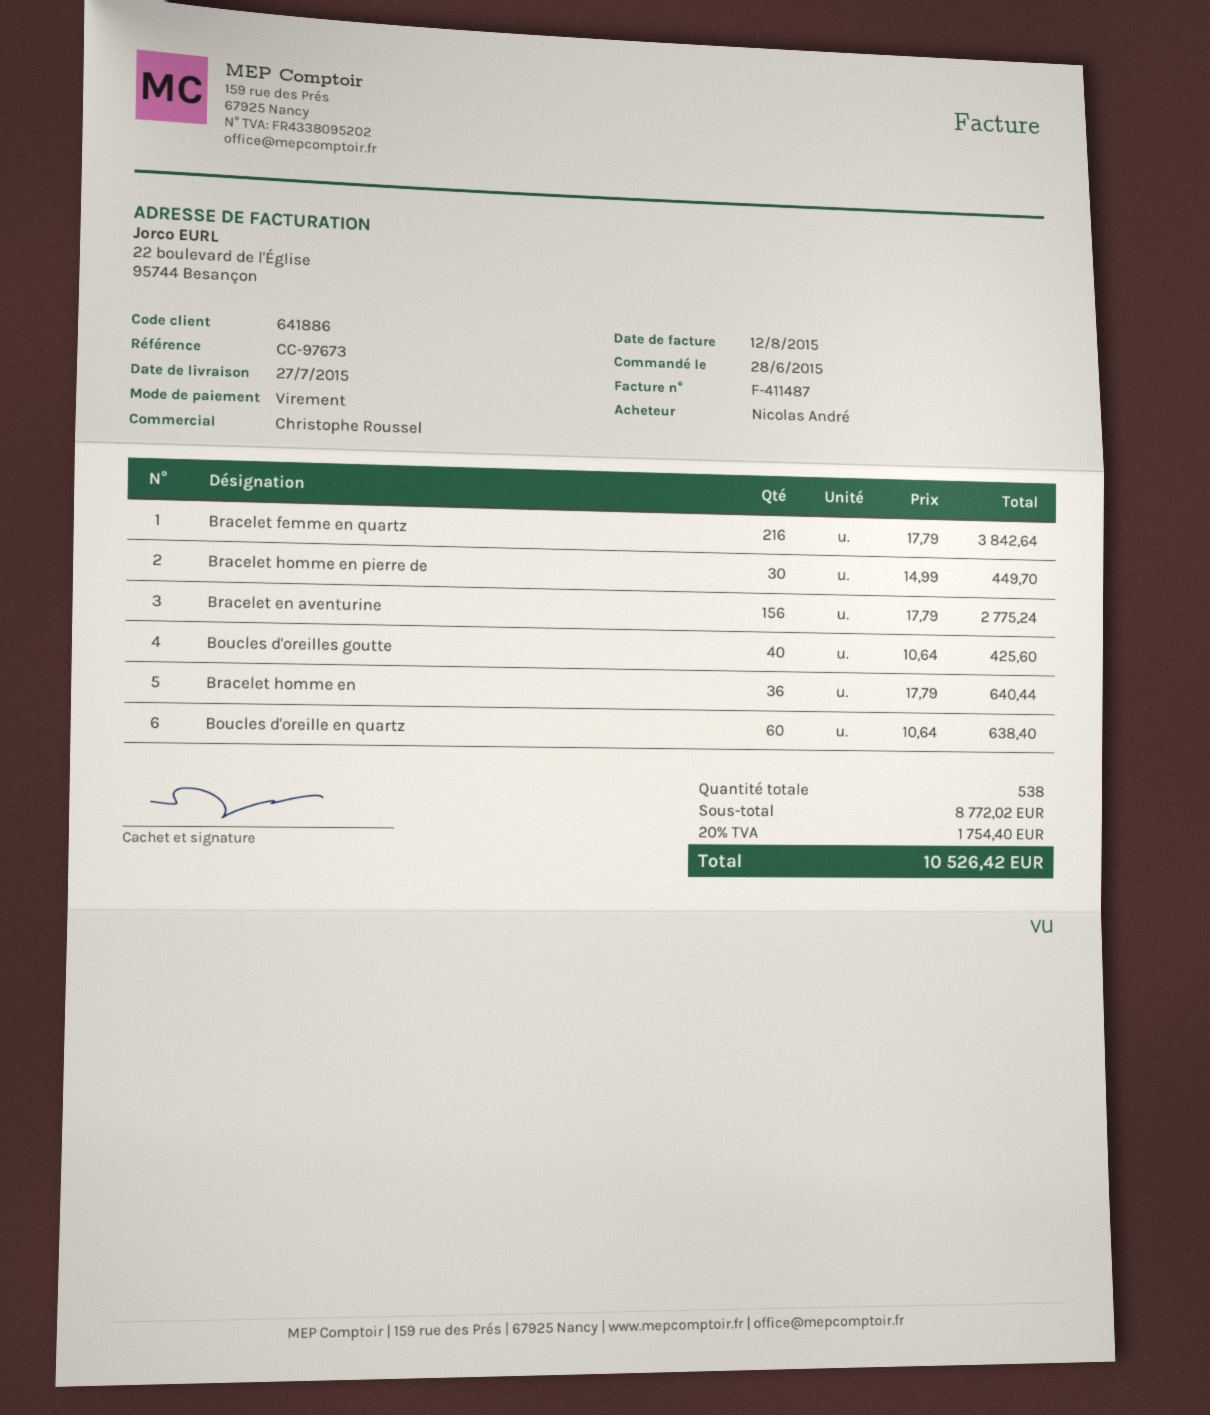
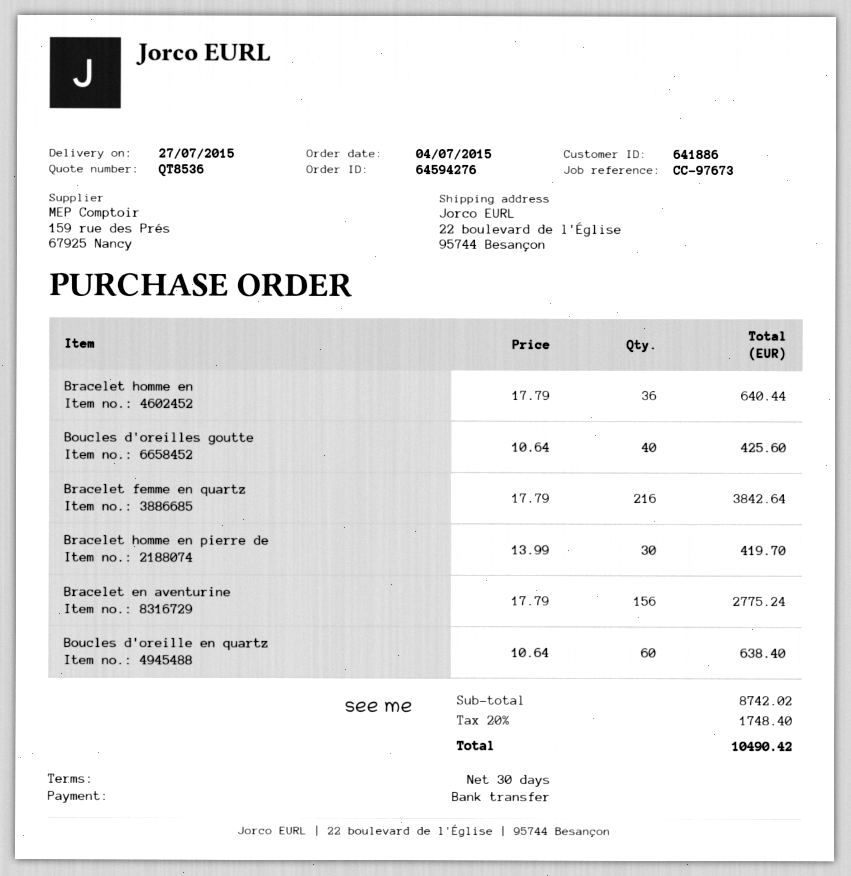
order date: 2015-06-28 -> 2015-07-04
Bracelet homme en pierre de: 30 x 14.99 = 449.70 -> 30 x 13.99 = 419.70
subtotal: 8772.02 -> 8742.02
tax: 20% = 1754.40 -> 20% = 1748.40
total: 10526.42 -> 10490.42

